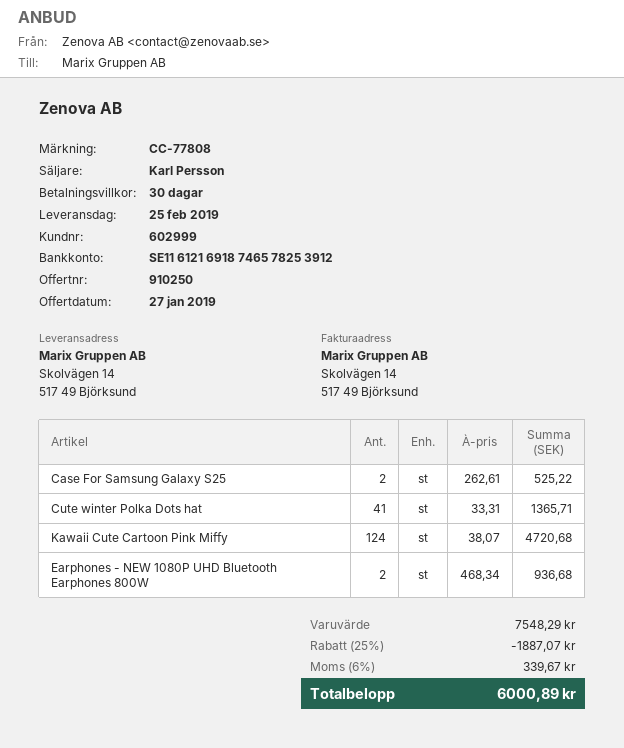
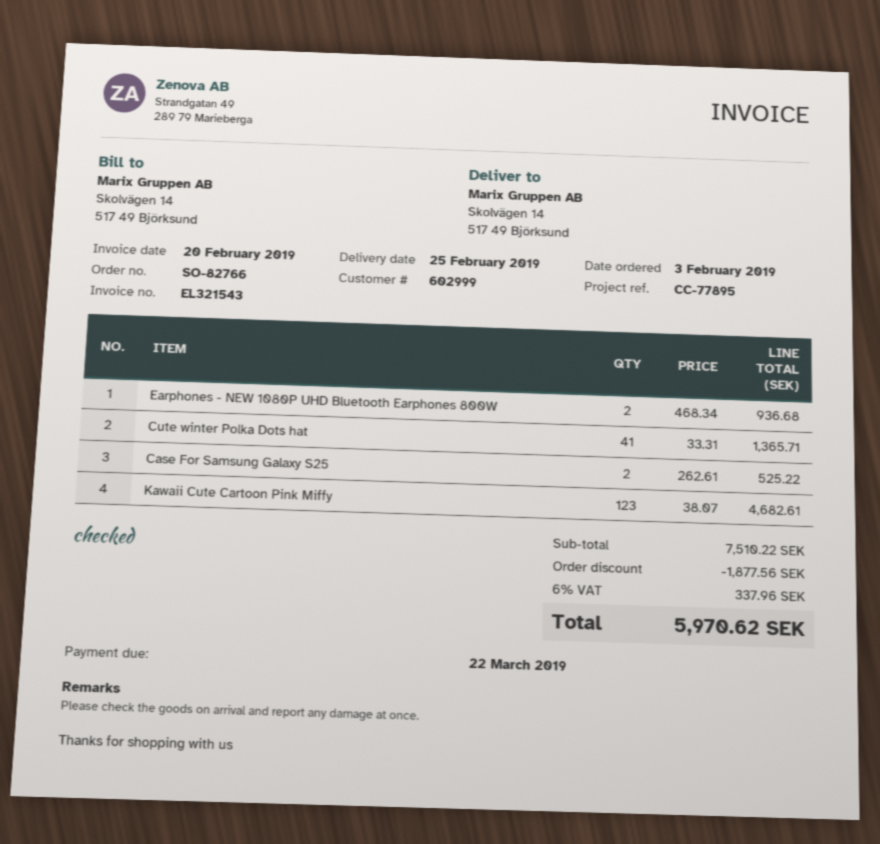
reference: CC-77808 -> CC-77895
Kawaii Cute Cartoon Pink Miffy: 124 x 38.07 = 4720.68 -> 123 x 38.07 = 4682.61
subtotal: 7548.29 -> 7510.22
discount: 1887.07 -> 1877.56
tax: 6% = 339.67 -> 6% = 337.96
total: 6000.89 -> 5970.62

